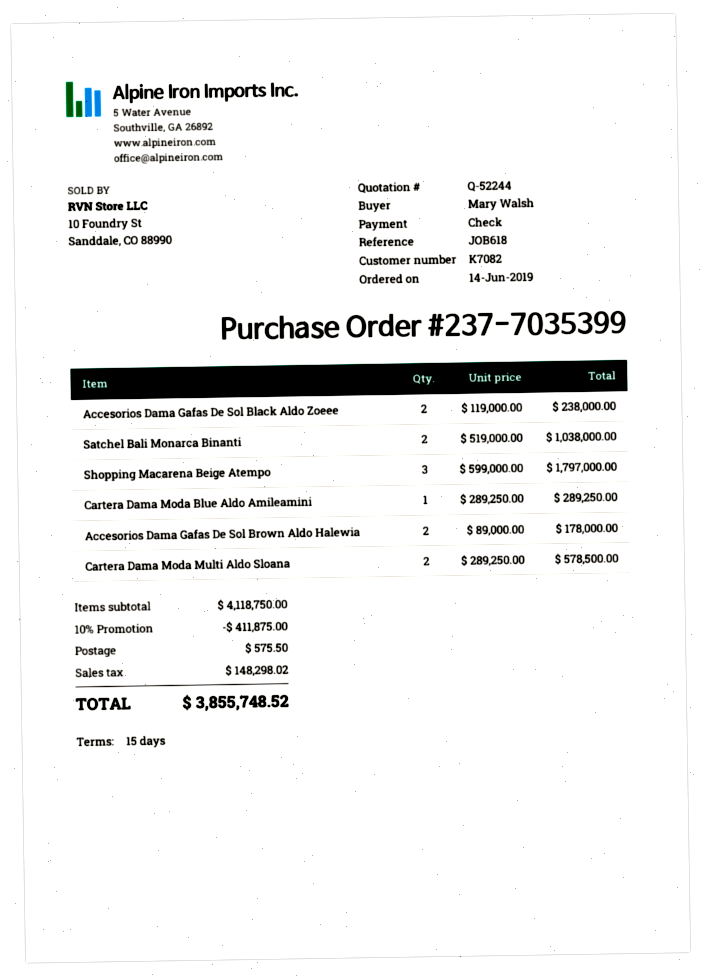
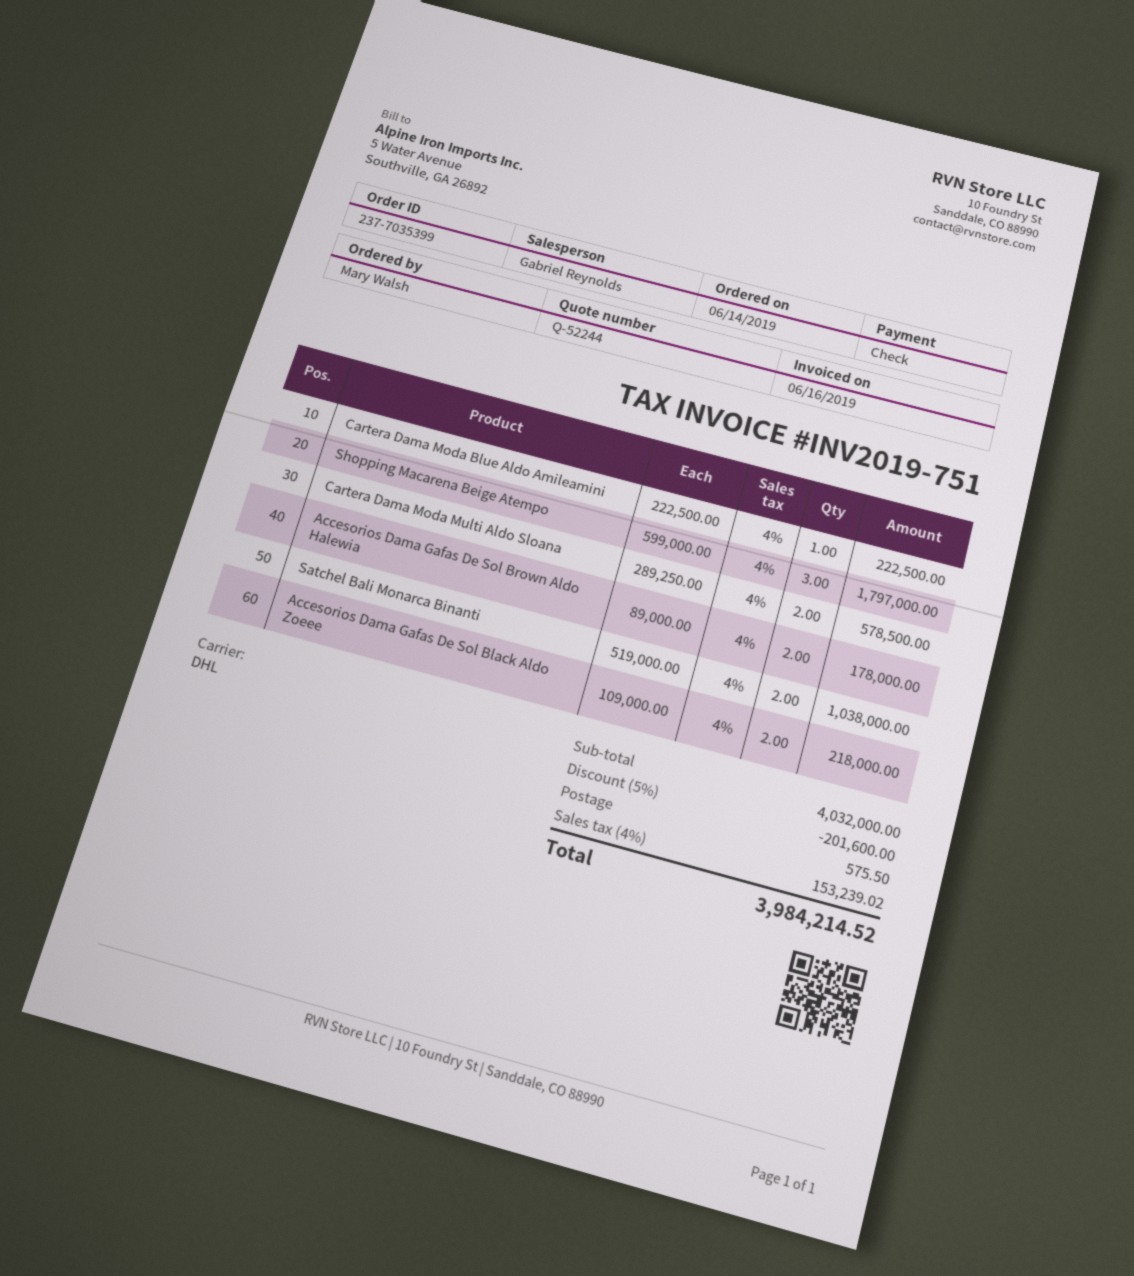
Accesorios Dama Gafas De Sol Black Aldo Zoeee: 2 x 119000.00 = 238000.00 -> 2 x 109000.00 = 218000.00
Cartera Dama Moda Blue Aldo Amileamini: 1 x 289250.00 = 289250.00 -> 1 x 222500.00 = 222500.00
subtotal: 4118750.00 -> 4032000.00
discount: 10% = 411875.00 -> 5% = 201600.00
tax: 148298.02 -> 153239.02
total: 3855748.52 -> 3984214.52

